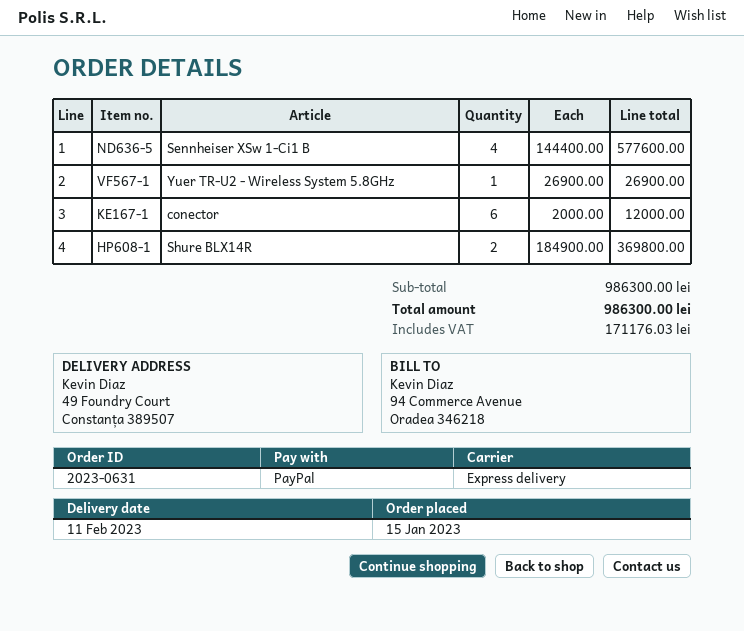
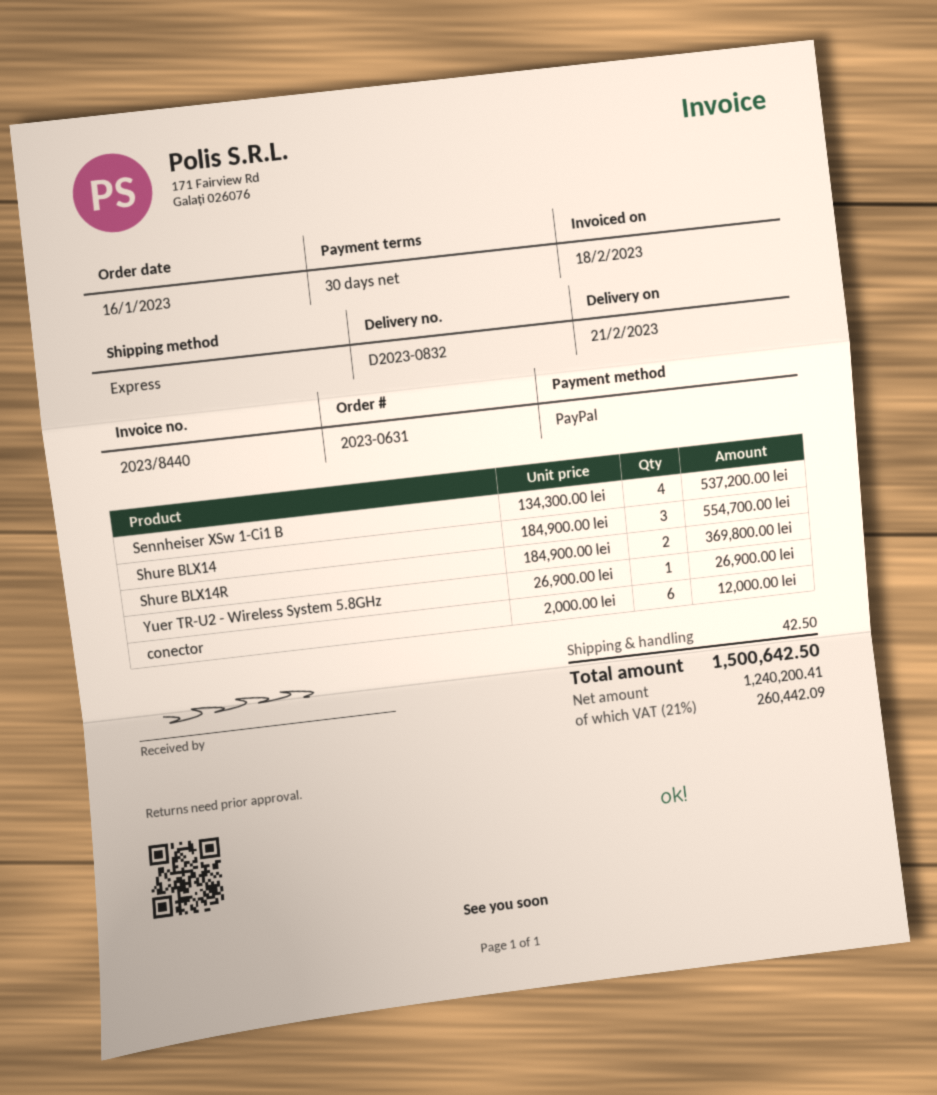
order date: 2023-01-15 -> 2023-01-16
delivery date: 2023-02-11 -> 2023-02-21
Sennheiser XSw 1-Ci1 B: 4 x 144400.00 = 577600.00 -> 4 x 134300.00 = 537200.00
Shure BLX14: none -> 3 x 184900.00 = 554700.00
shipping: none -> 42.50
tax: 171176.03 -> 260442.09
total: 986300.00 -> 1500642.50

